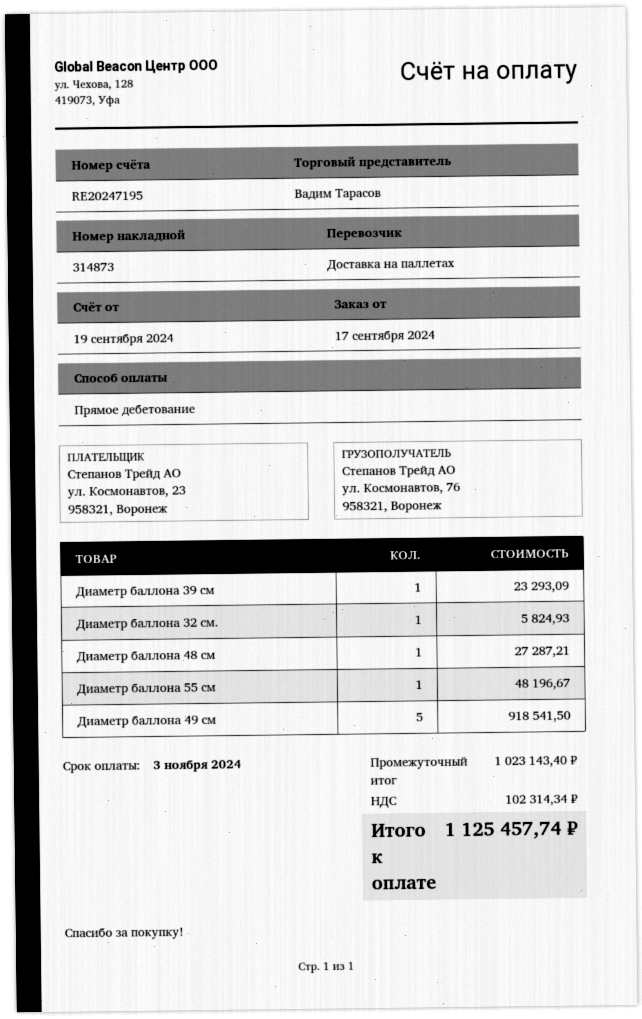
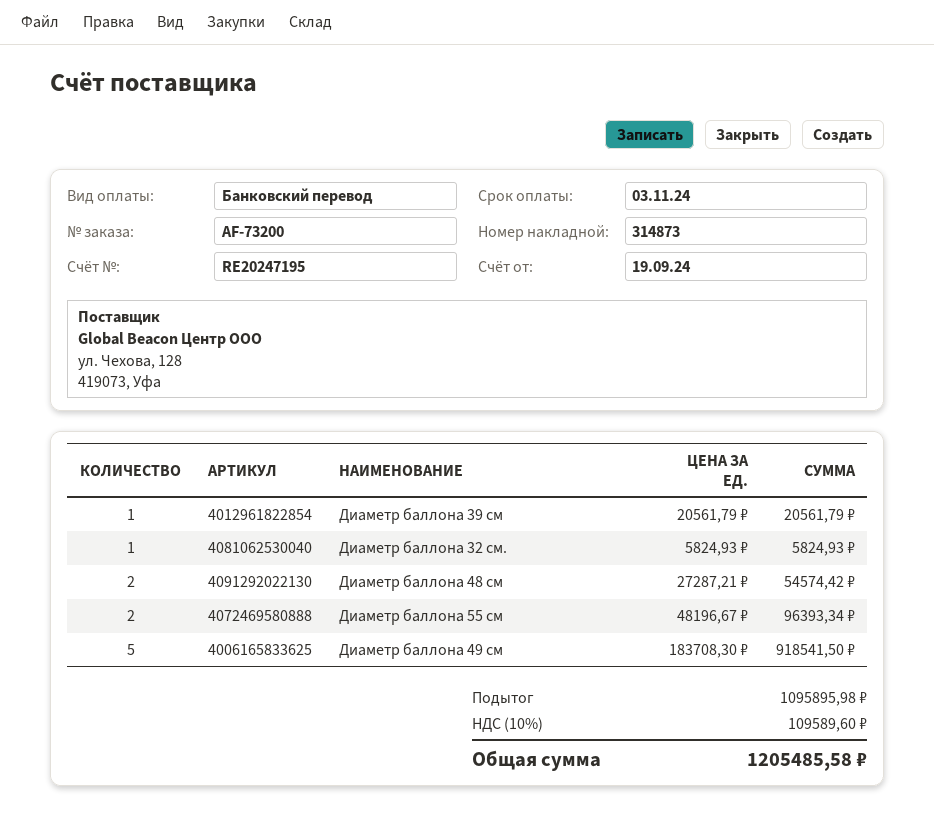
payment method: direct debit -> bank transfer
Диаметр баллона 39 см: 1 for 23293.09 -> 1 for 20561.79
Диаметр баллона 48 см: 1 for 27287.21 -> 2 for 54574.42
Диаметр баллона 55 см: 1 for 48196.67 -> 2 for 96393.34
subtotal: 1023143.40 -> 1095895.98
tax: 102314.34 -> 109589.60
total: 1125457.74 -> 1205485.58

